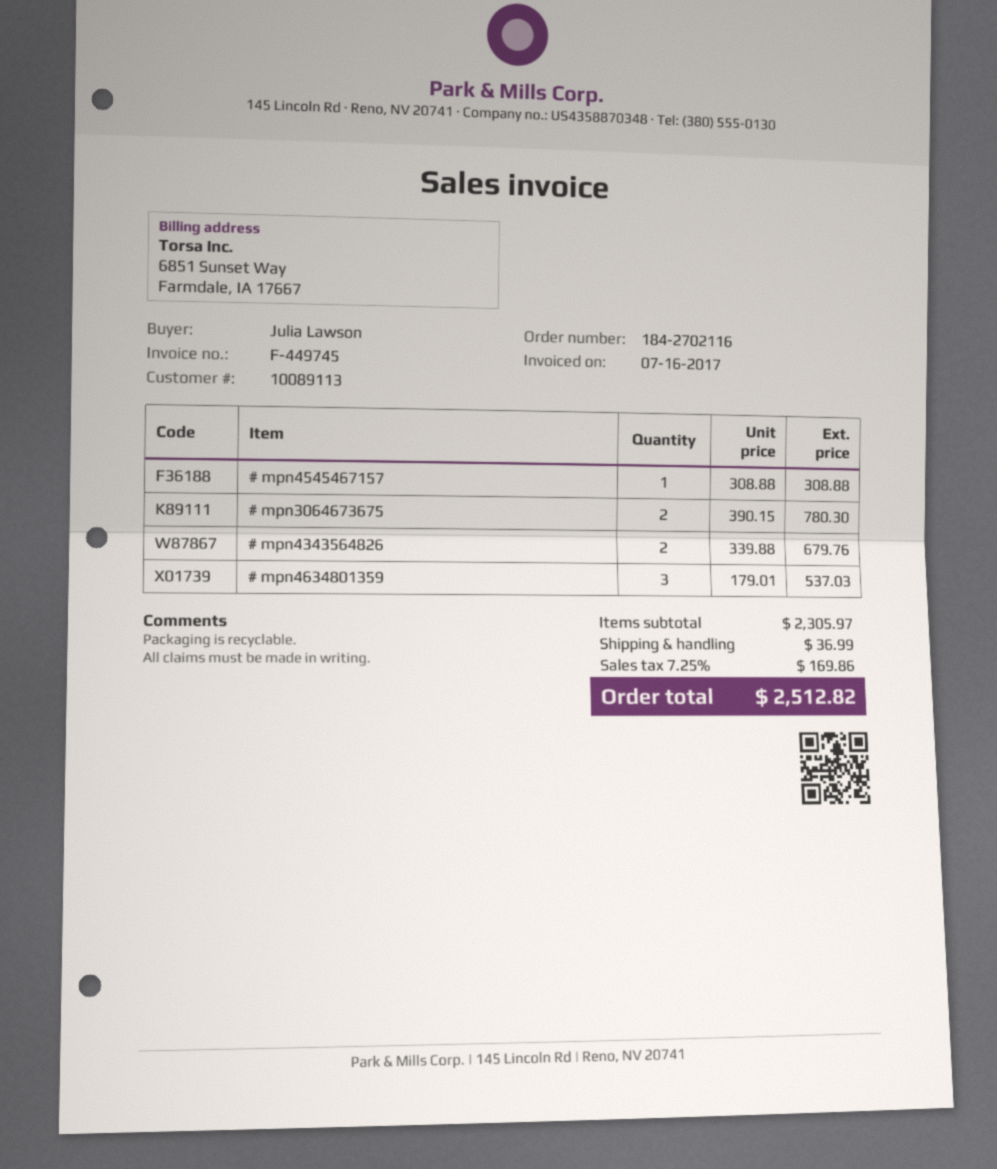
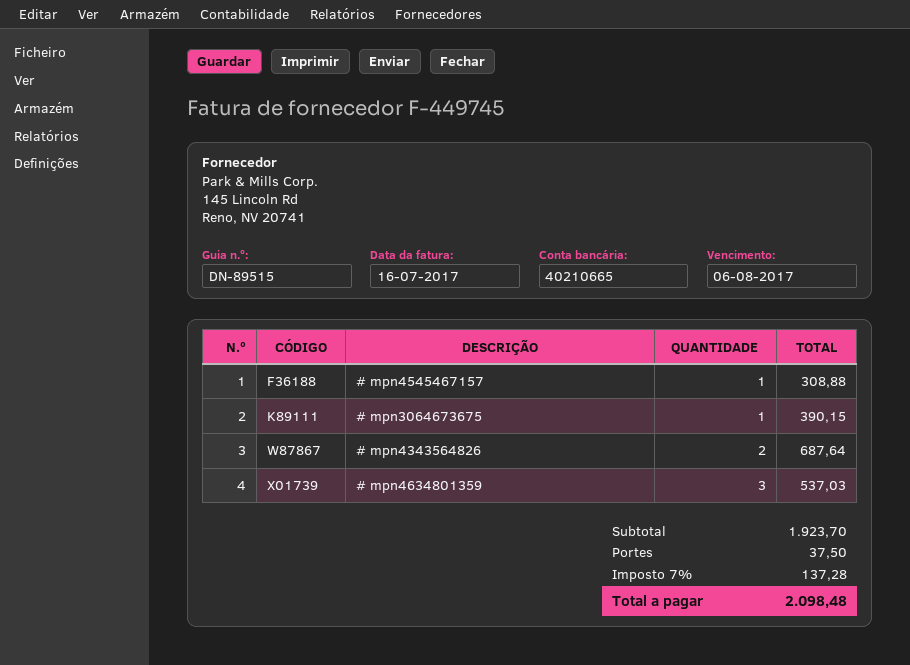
# mpn3064673675: 2 for 780.30 -> 1 for 390.15
# mpn4343564826: 2 for 679.76 -> 2 for 687.64
subtotal: 2305.97 -> 1923.70
shipping: 36.99 -> 37.50
tax: 7.25% = 169.86 -> 7% = 137.28
total: 2512.82 -> 2098.48

